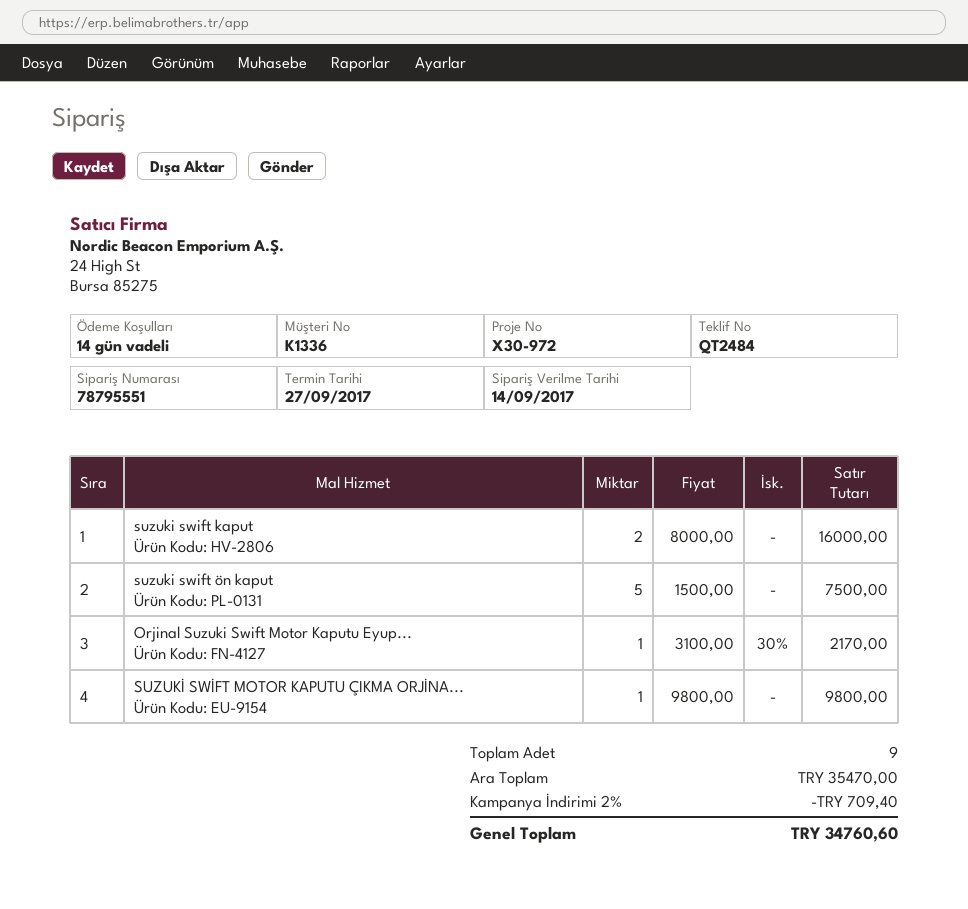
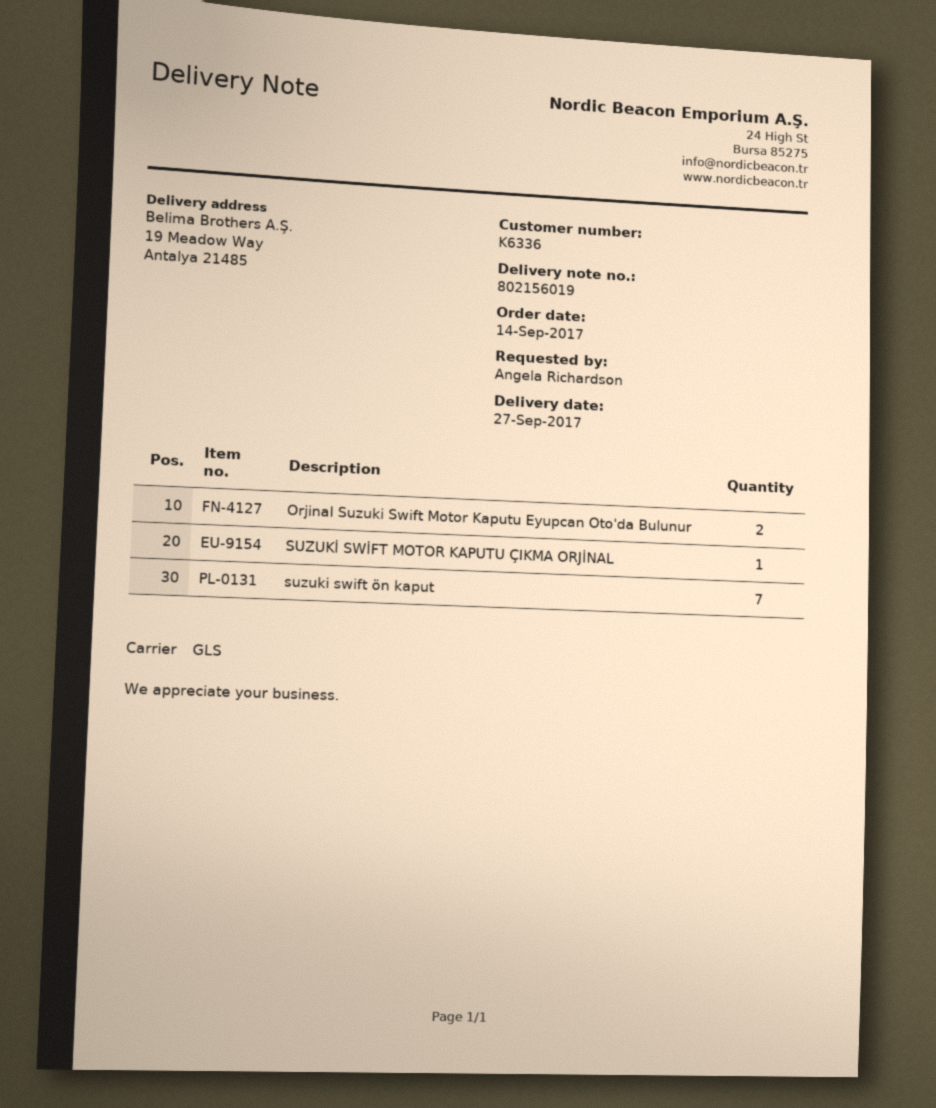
customer number: K1336 -> K6336
suzuki swift kaput: 2 -> none
suzuki swift ön kaput: 5 -> 7
Orjinal Suzuki Swift Motor Kaputu Eyup...: 1 -> 2

